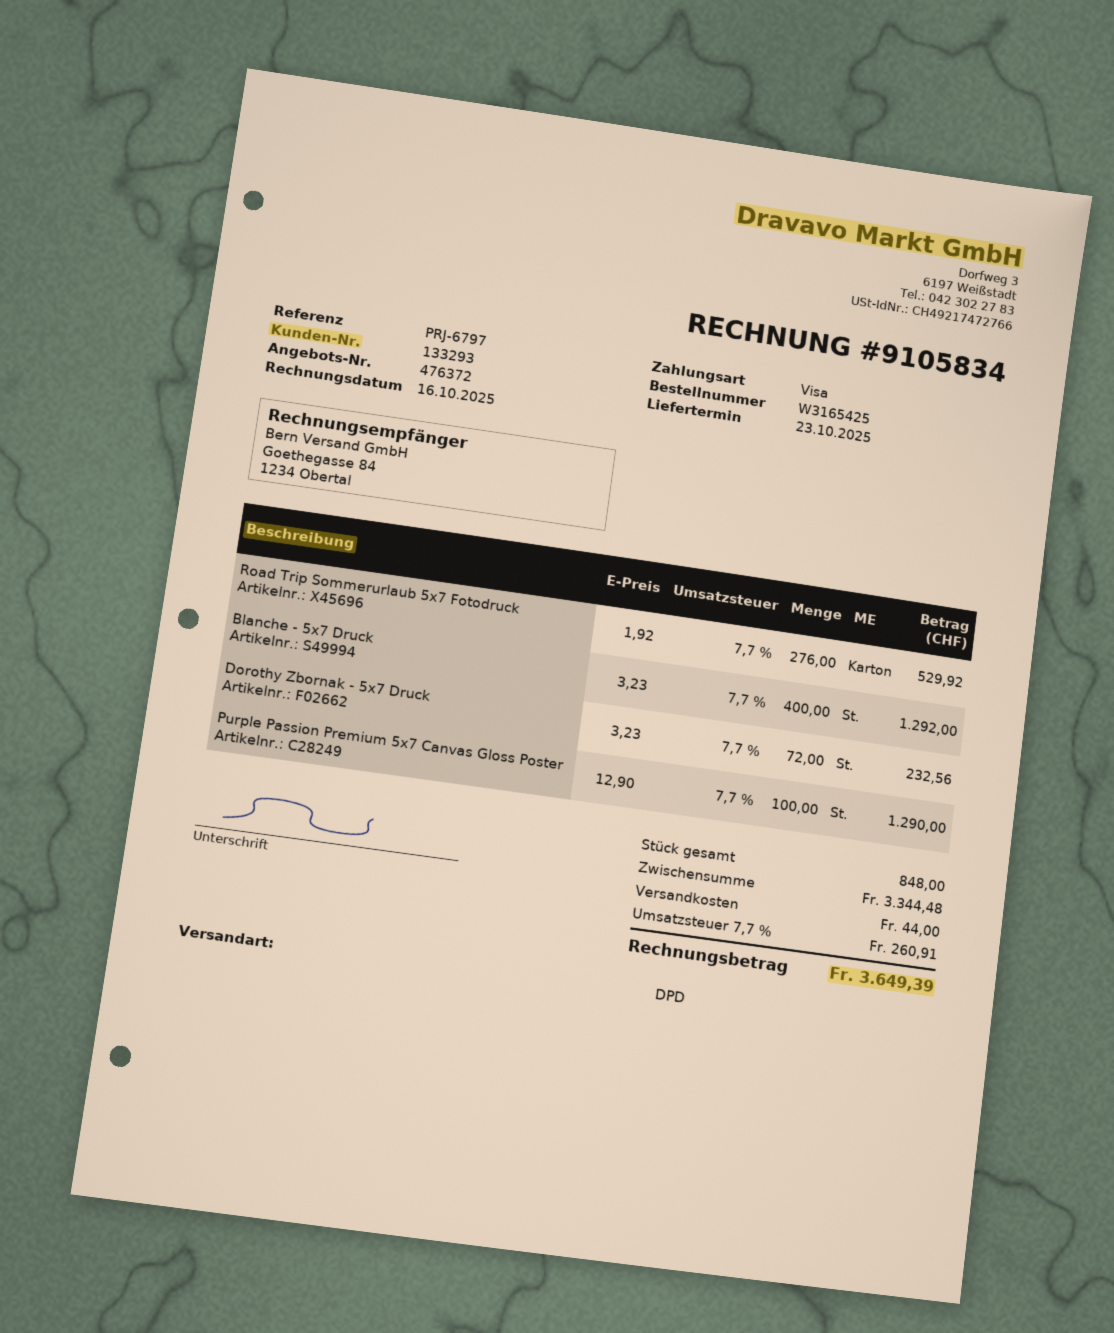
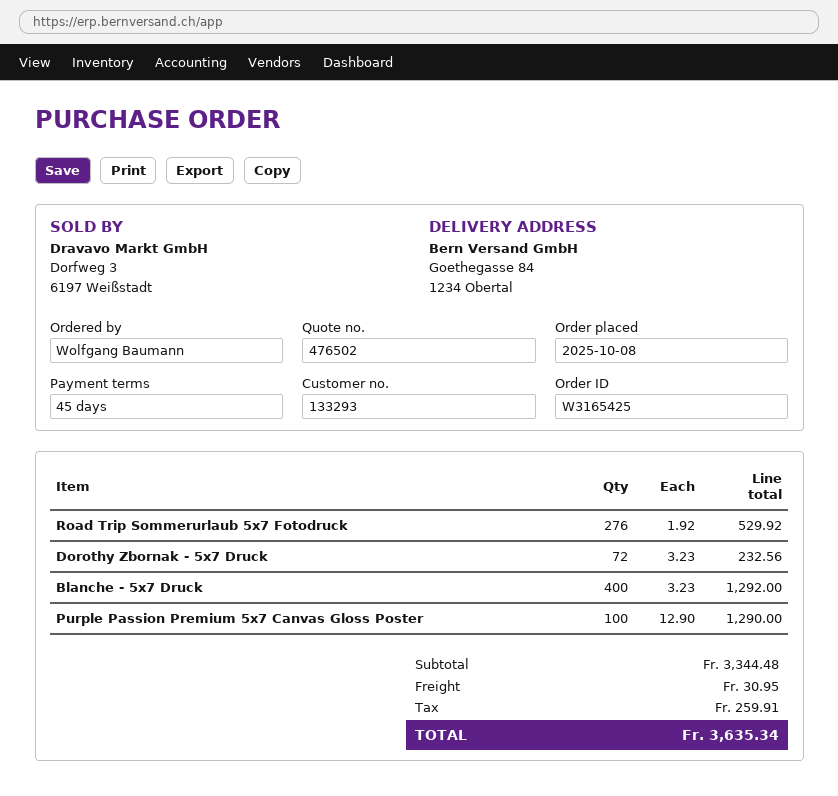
quote number: 476372 -> 476502
shipping: 44.00 -> 30.95
tax: 260.91 -> 259.91
total: 3649.39 -> 3635.34

